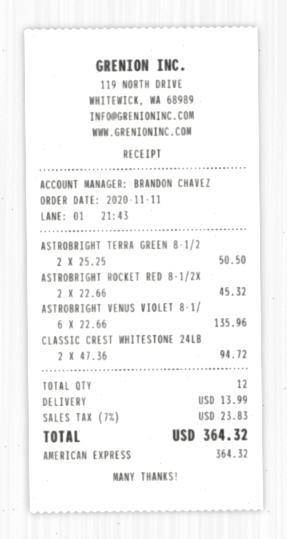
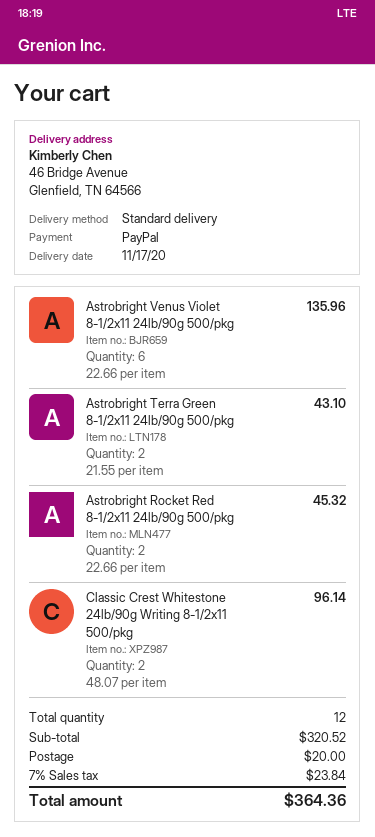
payment method: American Express -> PayPal
ASTROBRIGHT TERRA GREEN 8-1/2: 2 x 25.25 = 50.50 -> 2 x 21.55 = 43.10
CLASSIC CREST WHITESTONE 24LB: 2 x 47.36 = 94.72 -> 2 x 48.07 = 96.14
shipping: 13.99 -> 20.00
tax: 7% = 23.83 -> 7% = 23.84
total: 364.32 -> 364.36

